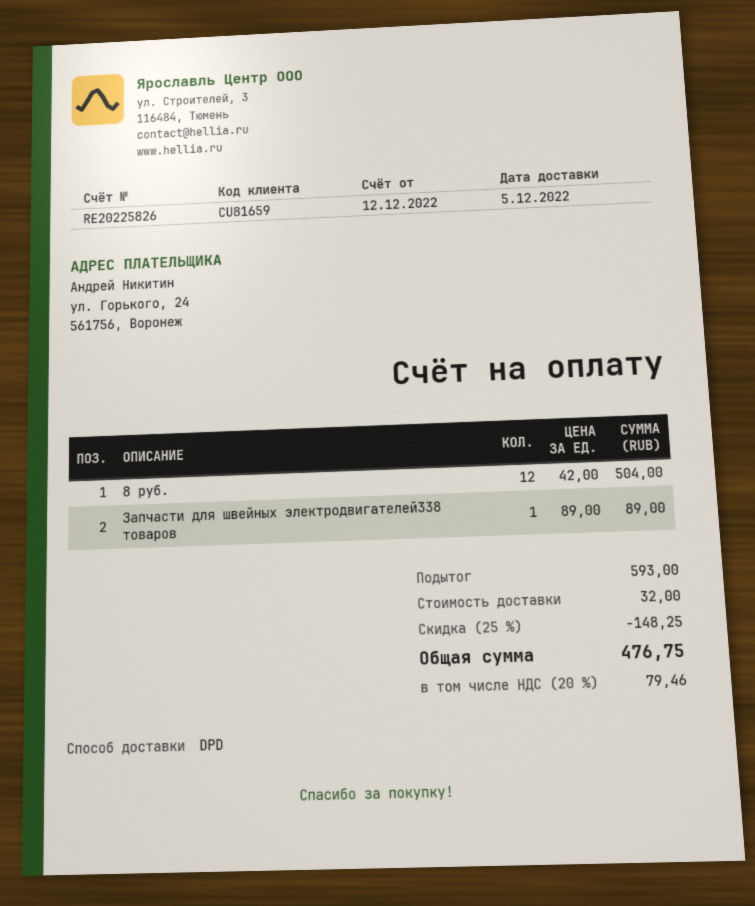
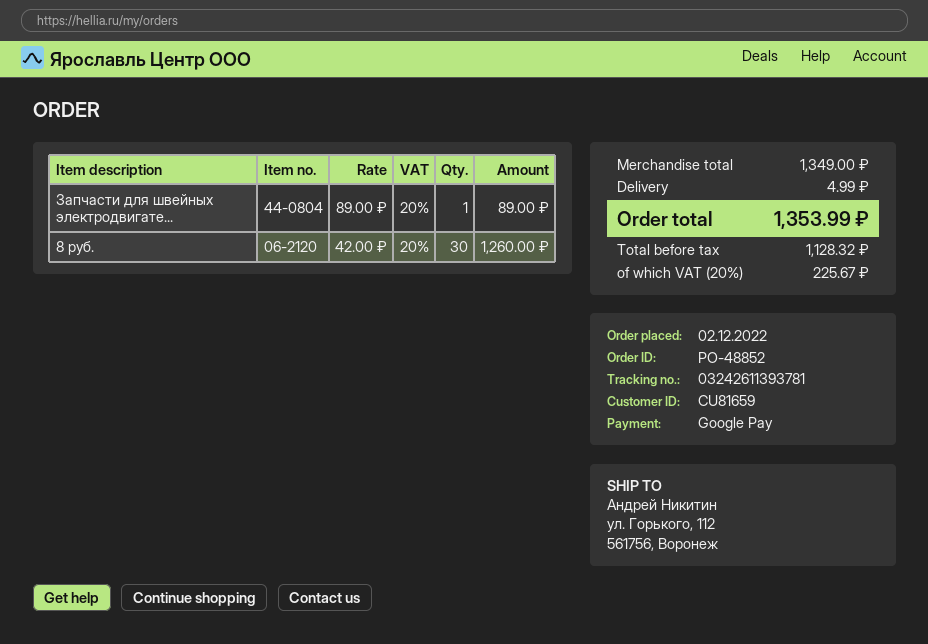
8 руб.: 12 x 42.00 = 504.00 -> 30 x 42.00 = 1260.00
subtotal: 593.00 -> 1349.00
discount: 25% = 148.25 -> none
shipping: 32.00 -> 4.99
tax: 20% = 79.46 -> 20% = 225.67
total: 476.75 -> 1353.99

